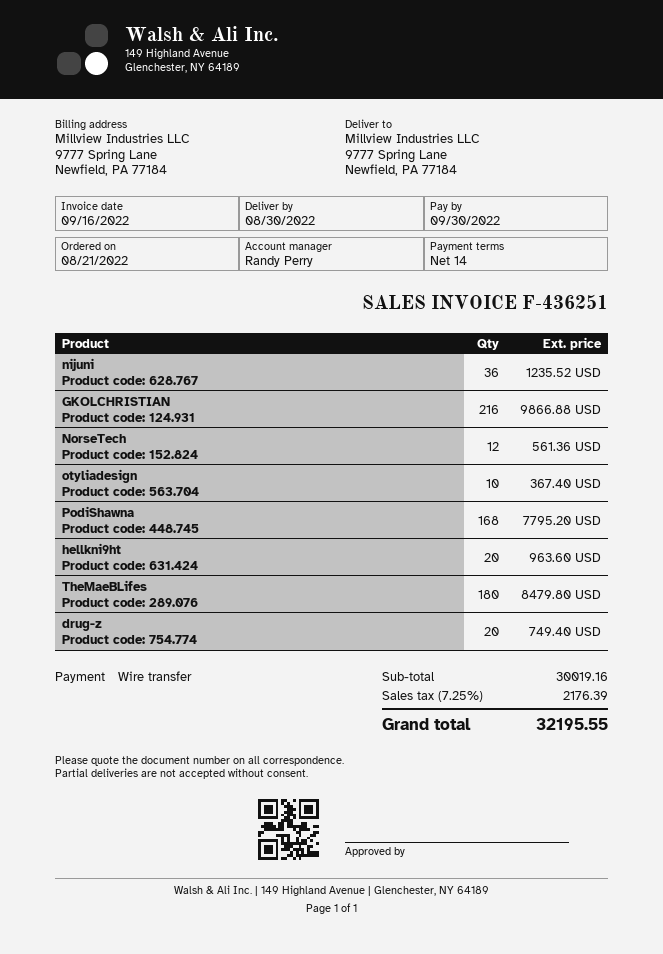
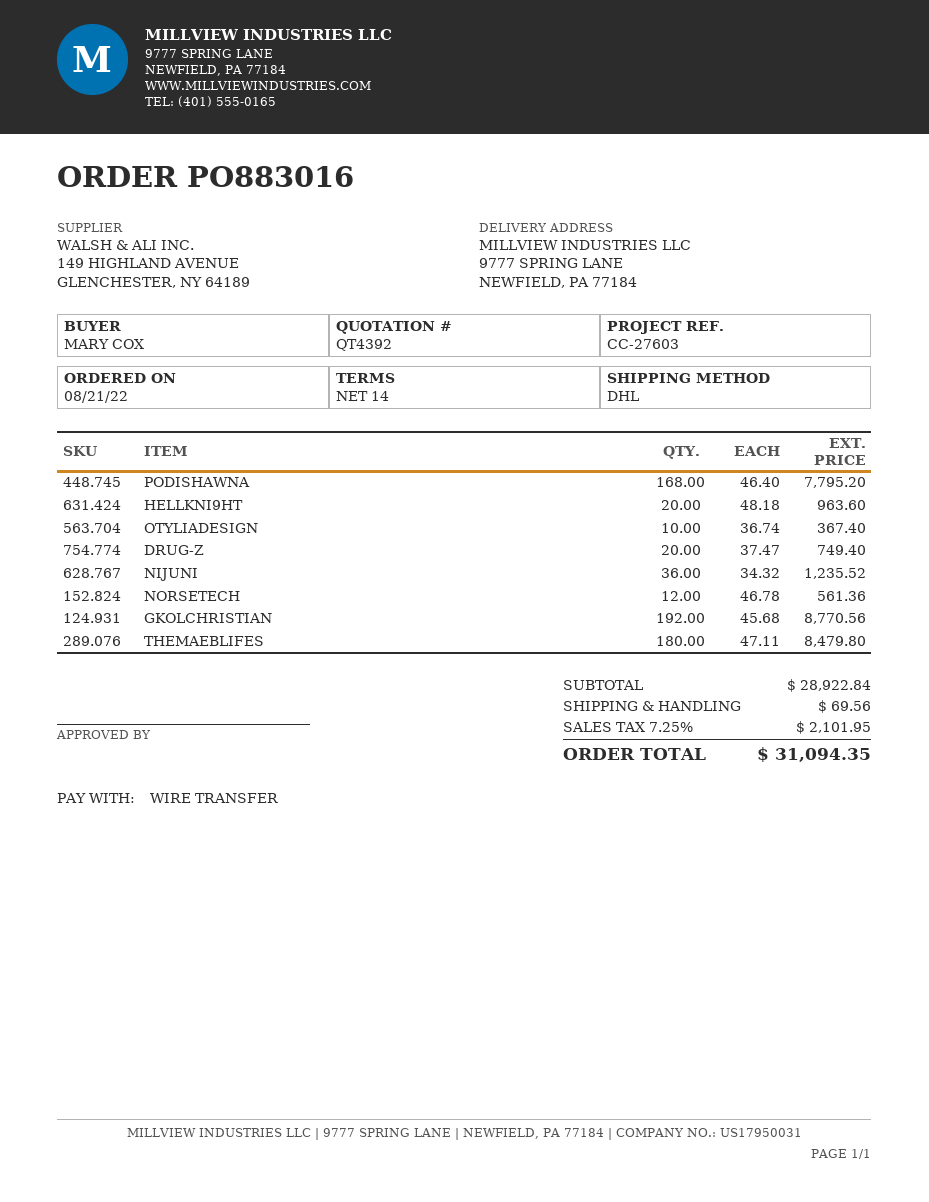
GKOLCHRISTIAN: 216 for 9866.88 -> 192 for 8770.56
subtotal: 30019.16 -> 28922.84
shipping: none -> 69.56
tax: 7.25% = 2176.39 -> 7.25% = 2101.95
total: 32195.55 -> 31094.35

